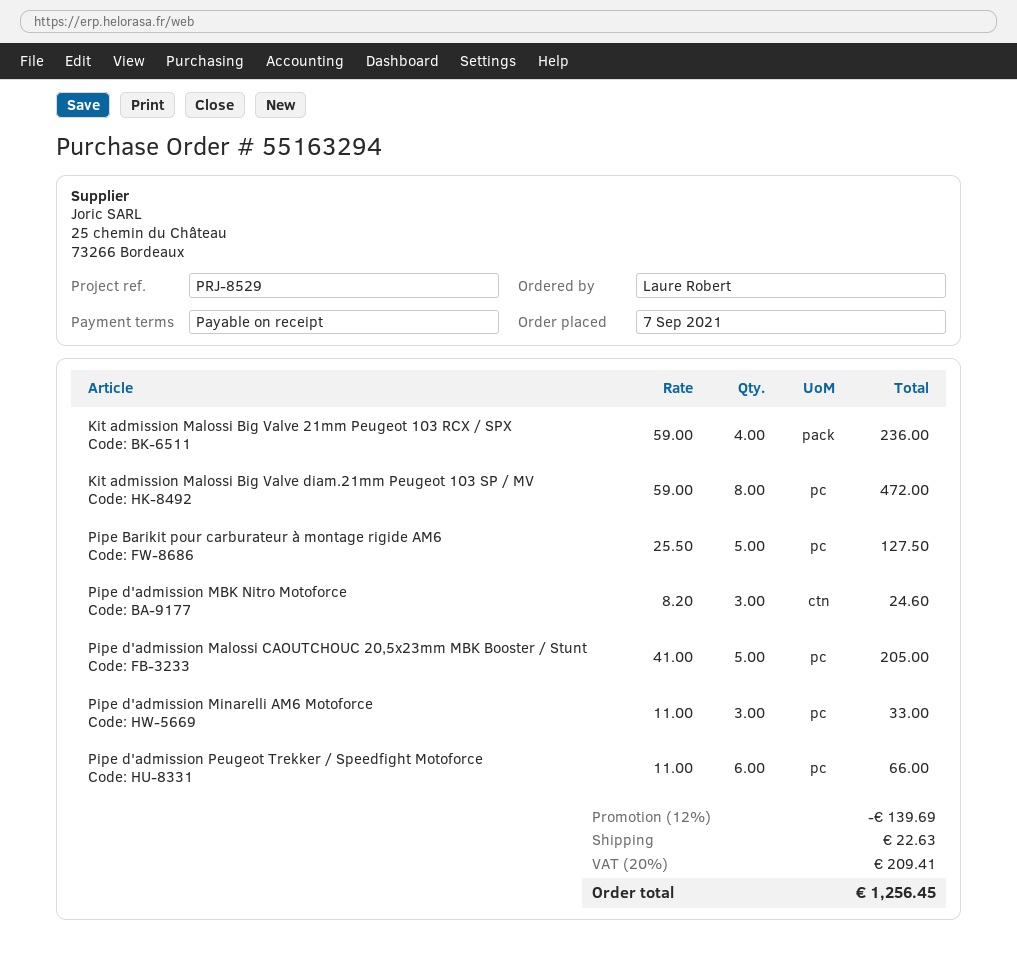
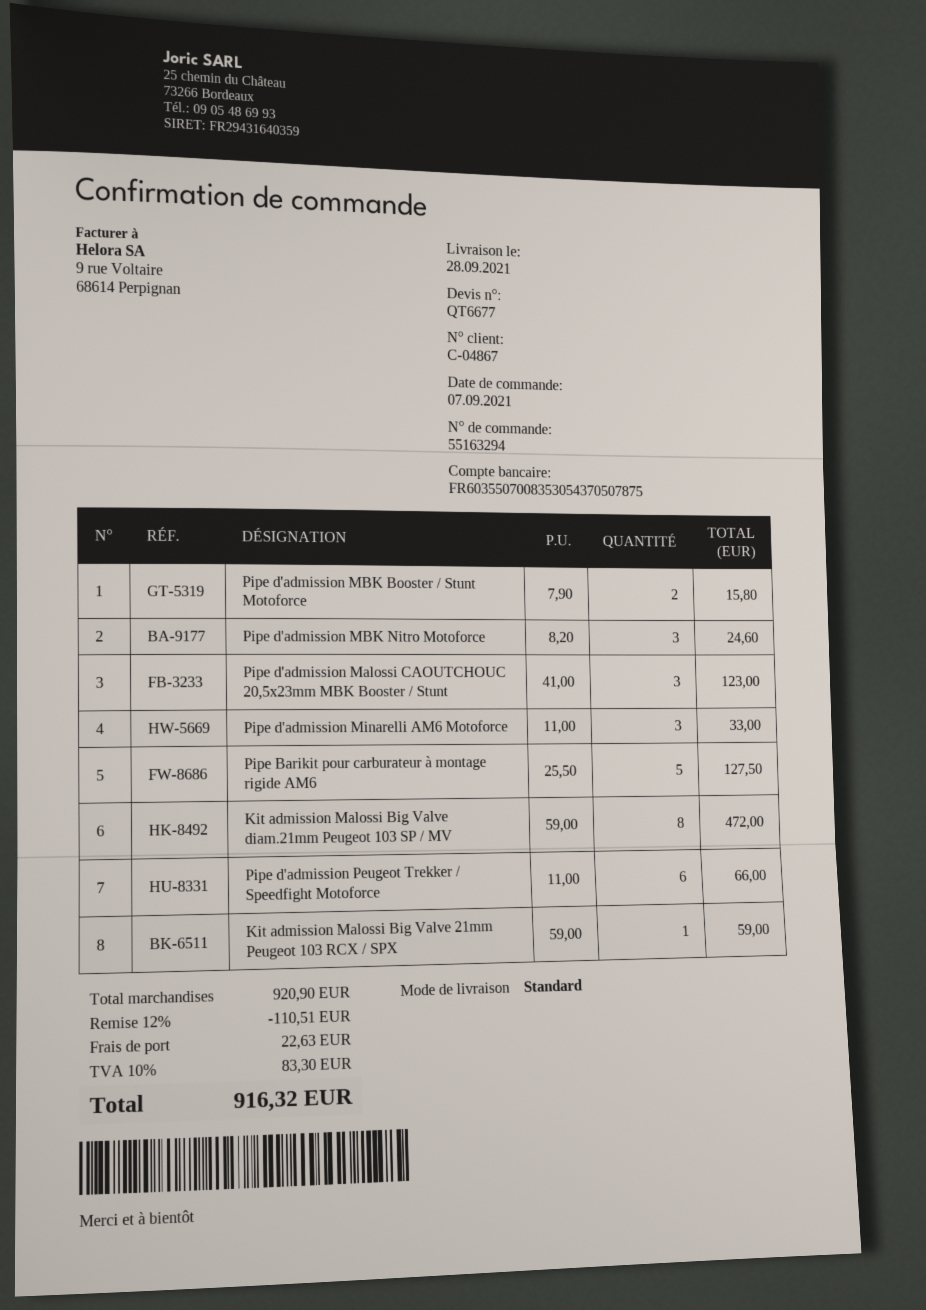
Kit admission Malossi Big Valve 21mm Peugeot 103 RCX / SPX: 4 x 59.00 = 236.00 -> 1 x 59.00 = 59.00
Pipe d'admission Malossi CAOUTCHOUC 20,5x23mm MBK Booster / Stunt: 5 x 41.00 = 205.00 -> 3 x 41.00 = 123.00
Pipe d'admission MBK Booster / Stunt Motoforce: none -> 2 x 7.90 = 15.80
discount: 12% = 139.69 -> 12% = 110.51
tax: 20% = 209.41 -> 10% = 83.30
total: 1256.45 -> 916.32

